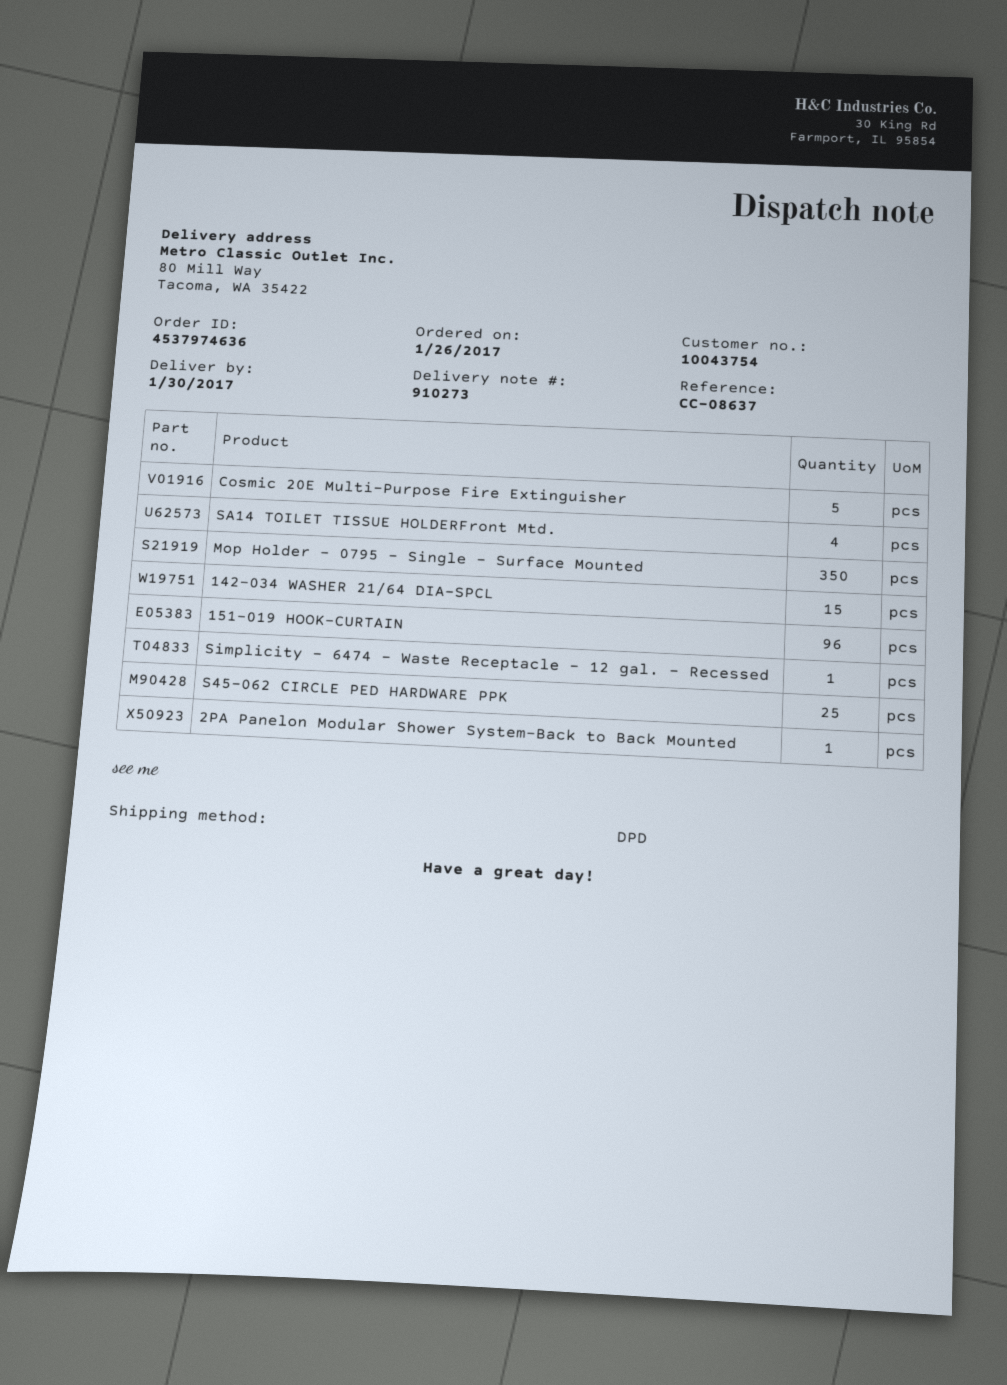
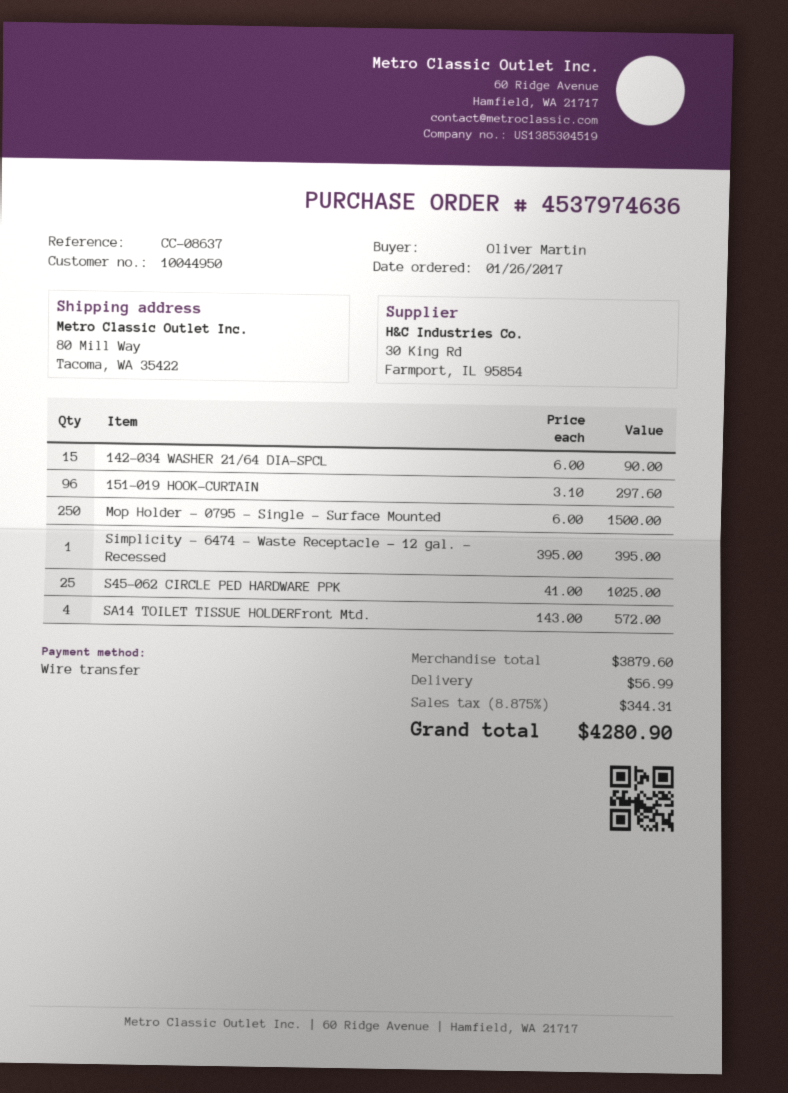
customer number: 10043754 -> 10044950
Cosmic 20E Multi-Purpose Fire Extinguisher: 5 -> none
Mop Holder - 0795 - Single - Surface Mounted: 350 -> 250
2PA Panelon Modular Shower System-Back to Back Mounted: 1 -> none

